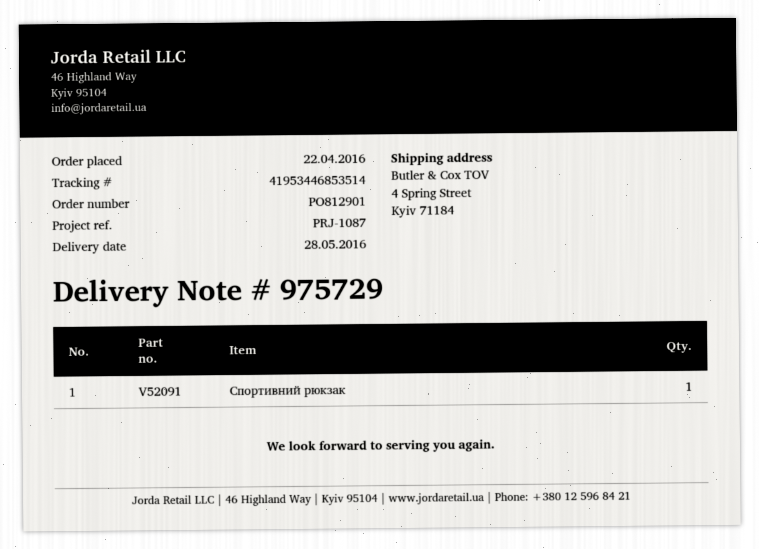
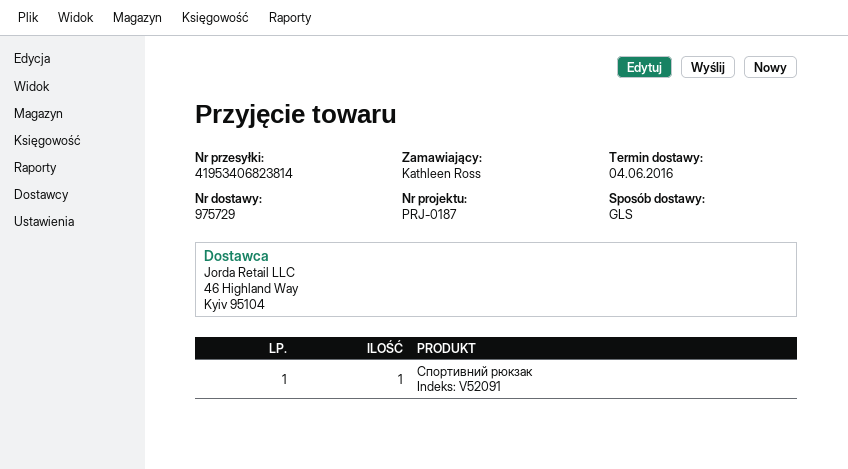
delivery date: 2016-05-28 -> 2016-06-04
reference: PRJ-1087 -> PRJ-0187
tracking number: 41953446853514 -> 41953406823814

